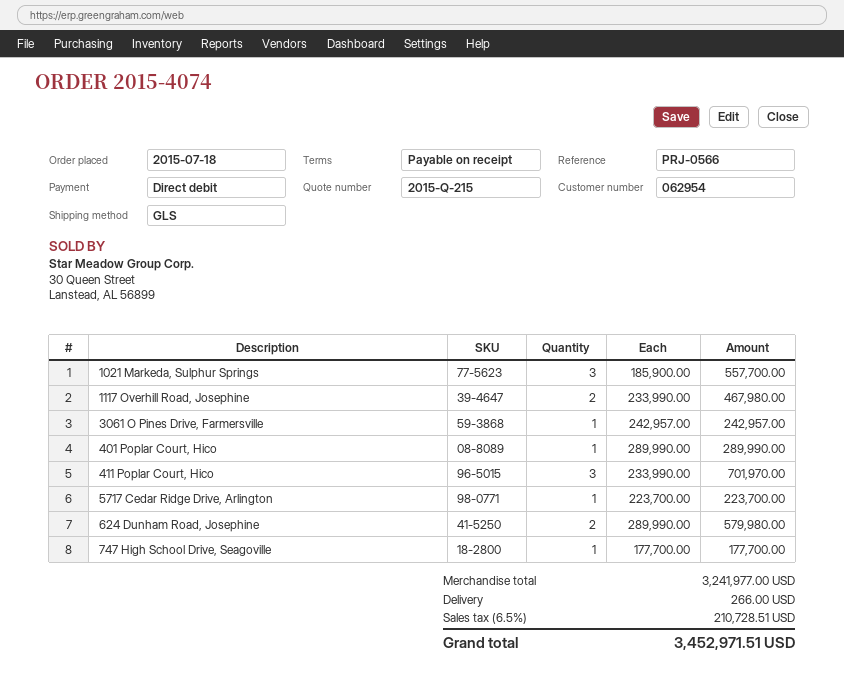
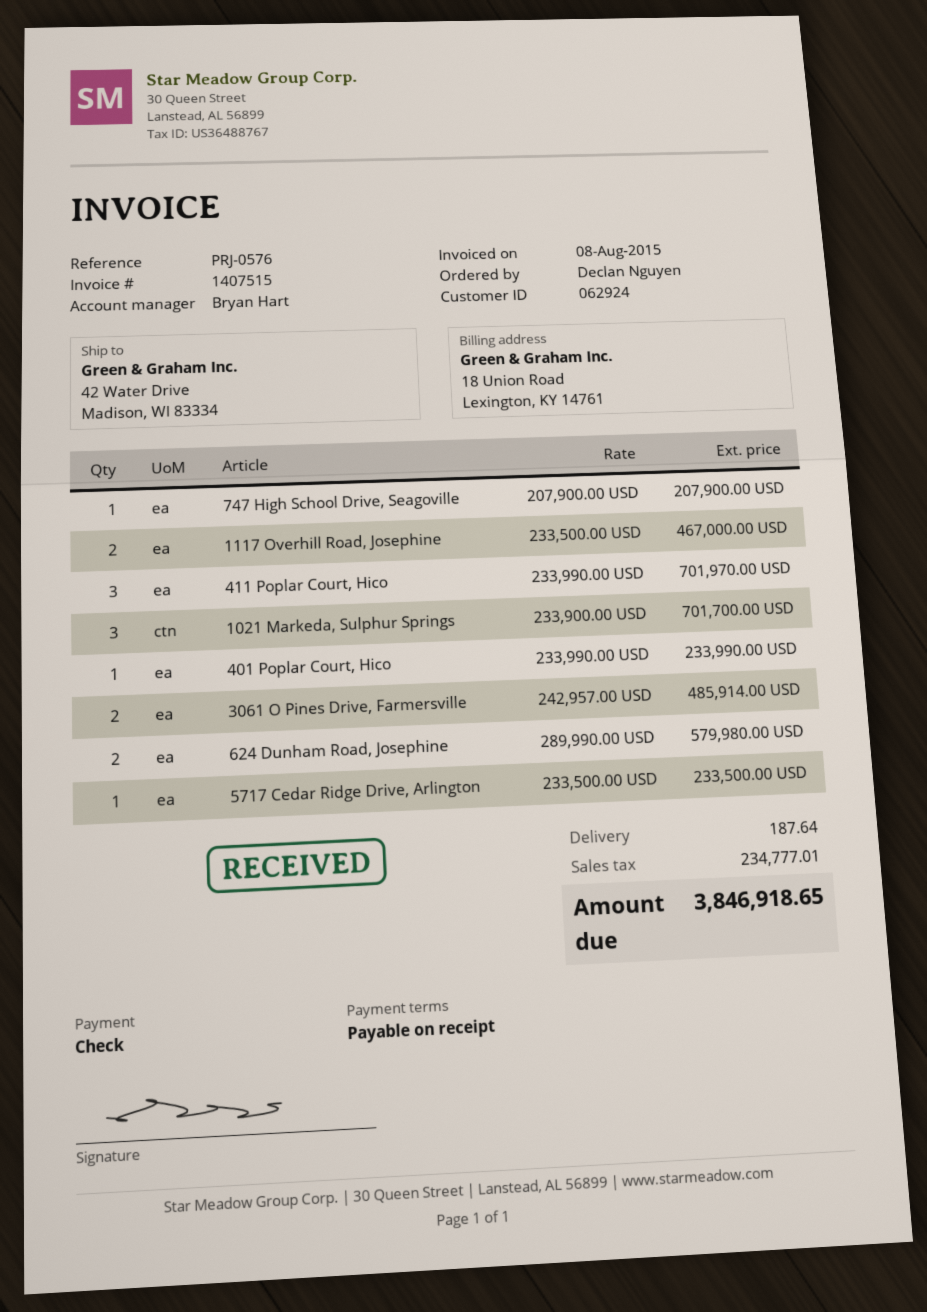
customer number: 062954 -> 062924
reference: PRJ-0566 -> PRJ-0576
payment method: direct debit -> cheque
1021 Markeda, Sulphur Springs: 3 x 185900.00 = 557700.00 -> 3 x 233900.00 = 701700.00
1117 Overhill Road, Josephine: 2 x 233990.00 = 467980.00 -> 2 x 233500.00 = 467000.00
3061 O Pines Drive, Farmersville: 1 x 242957.00 = 242957.00 -> 2 x 242957.00 = 485914.00
401 Poplar Court, Hico: 1 x 289990.00 = 289990.00 -> 1 x 233990.00 = 233990.00
5717 Cedar Ridge Drive, Arlington: 1 x 223700.00 = 223700.00 -> 1 x 233500.00 = 233500.00
747 High School Drive, Seagoville: 1 x 177700.00 = 177700.00 -> 1 x 207900.00 = 207900.00
shipping: 266.00 -> 187.64
tax: 210728.51 -> 234777.01
total: 3452971.51 -> 3846918.65

